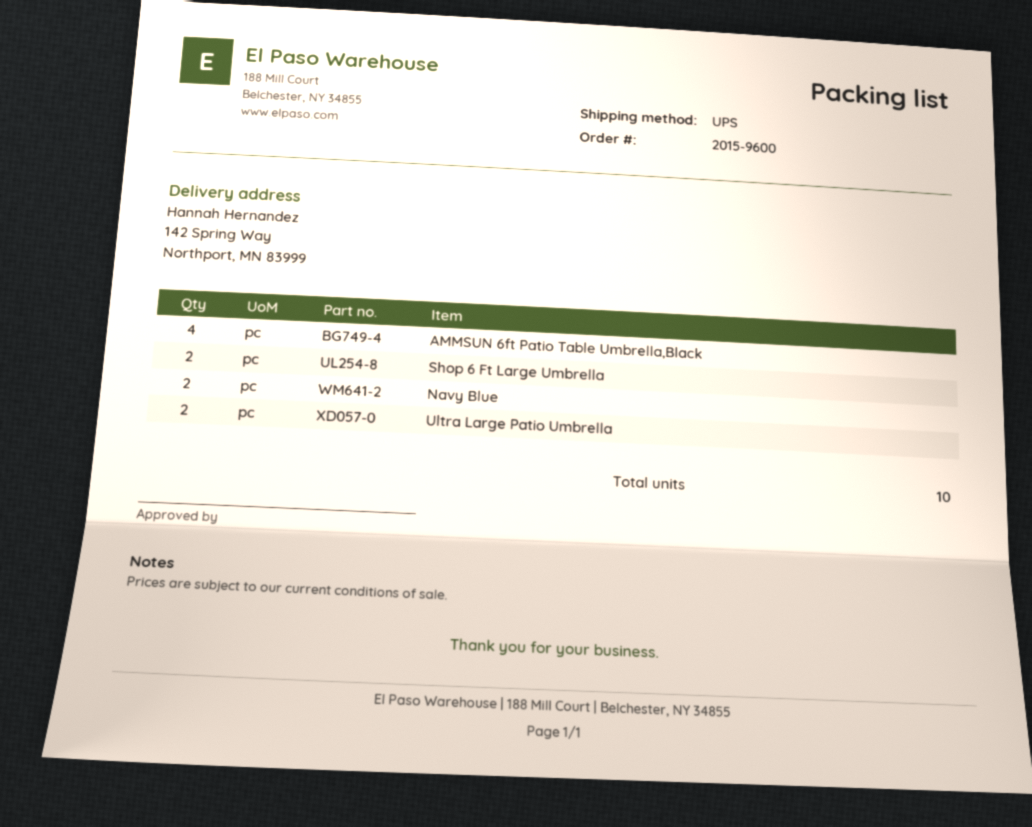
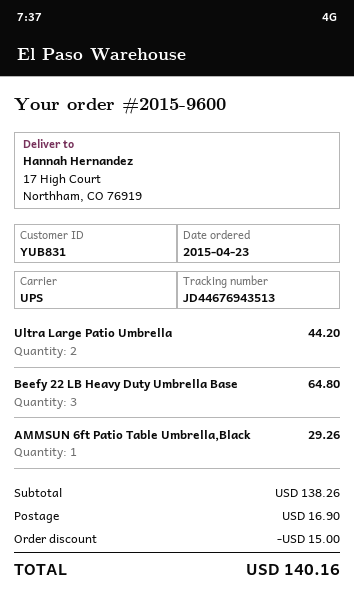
ship to: 142 Spring Way, Northport, MN 83999 -> 17 High Court, Northham, CO 76919
AMMSUN 6ft Patio Table Umbrella,Black: 4 -> 1
Shop 6 Ft Large Umbrella: 2 -> none
Navy Blue: 2 -> none
Beefy 22 LB Heavy Duty Umbrella Base: none -> 3

